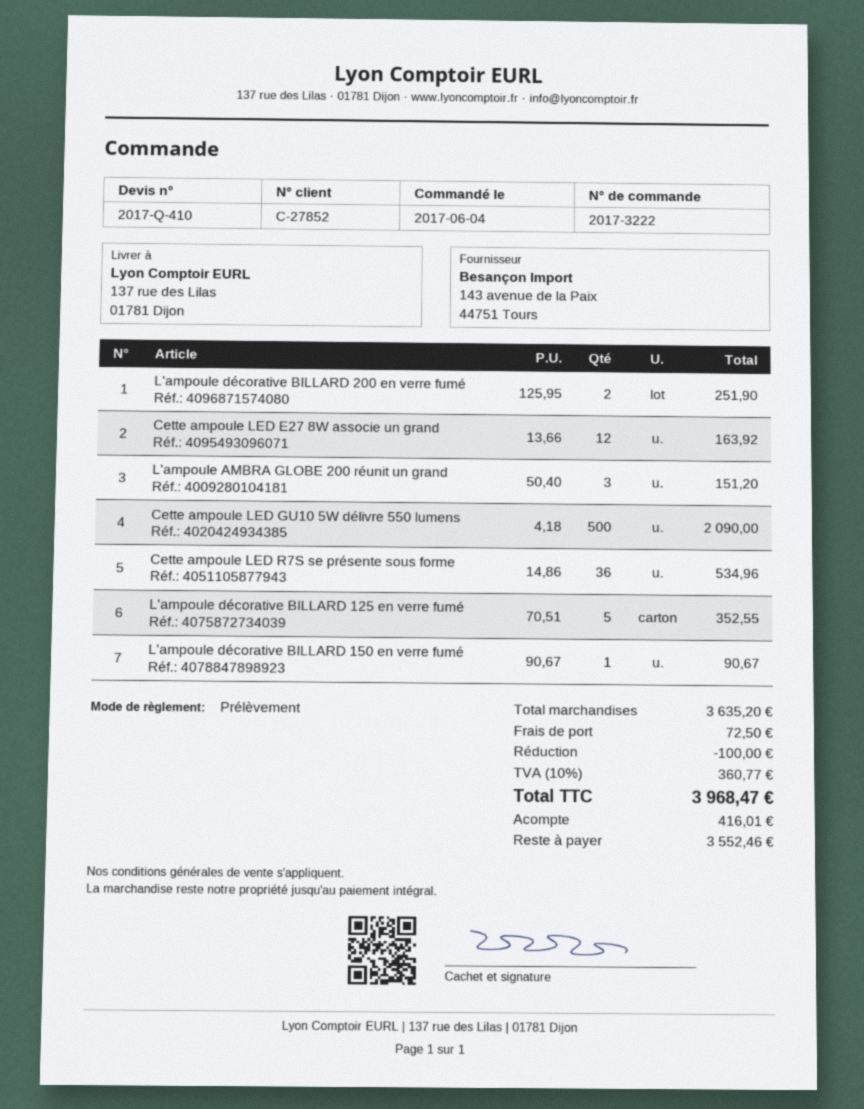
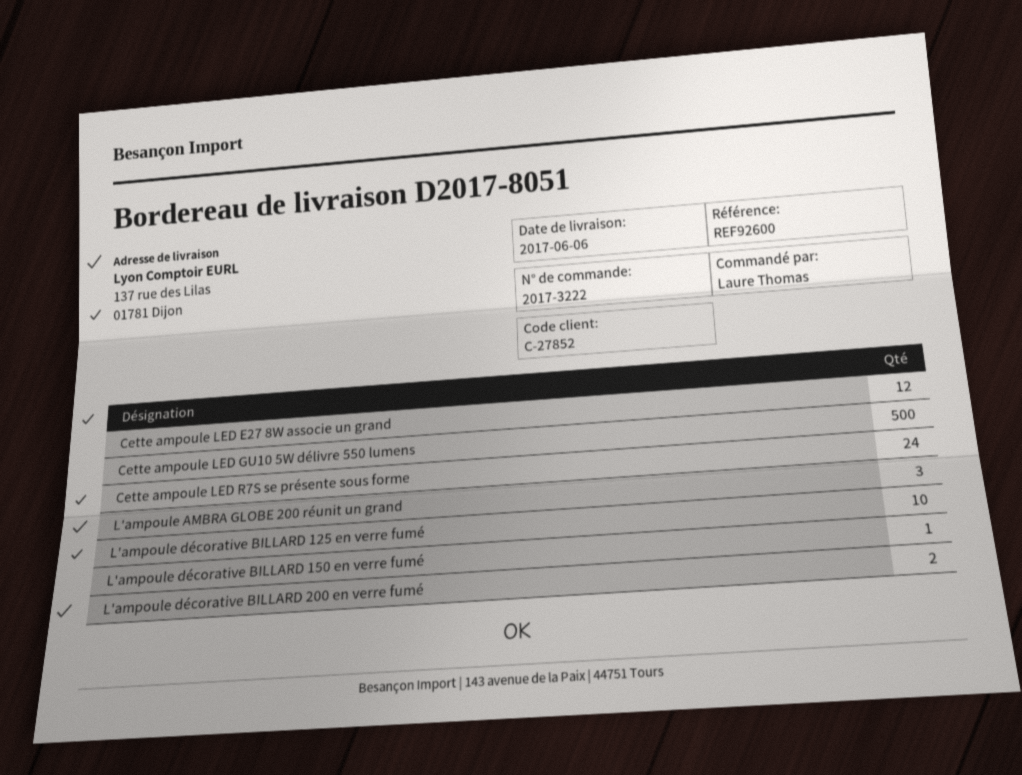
Cette ampoule LED R7S se présente sous forme: 36 -> 24
L'ampoule décorative BILLARD 125 en verre fumé: 5 -> 10

